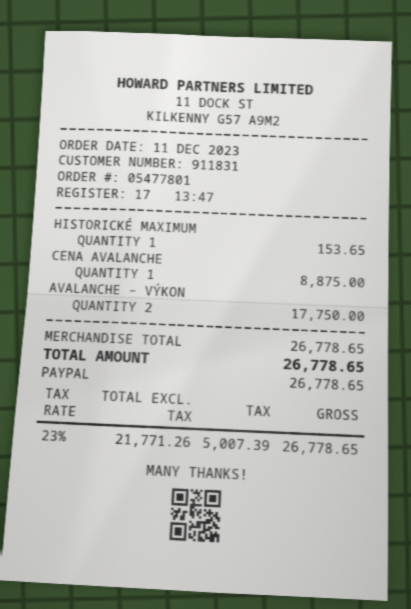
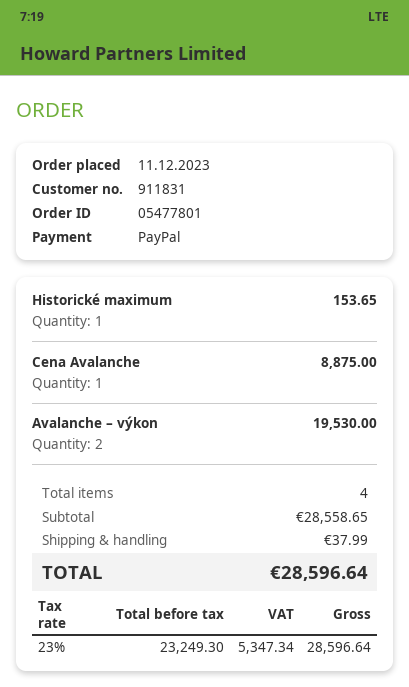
AVALANCHE – VÝKON: 2 for 17750.00 -> 2 for 19530.00
subtotal: 26778.65 -> 28558.65
shipping: none -> 37.99
net: 21771.26 -> 23249.30
tax: 23% = 5007.39 -> 23% = 5347.34
total: 26778.65 -> 28596.64

